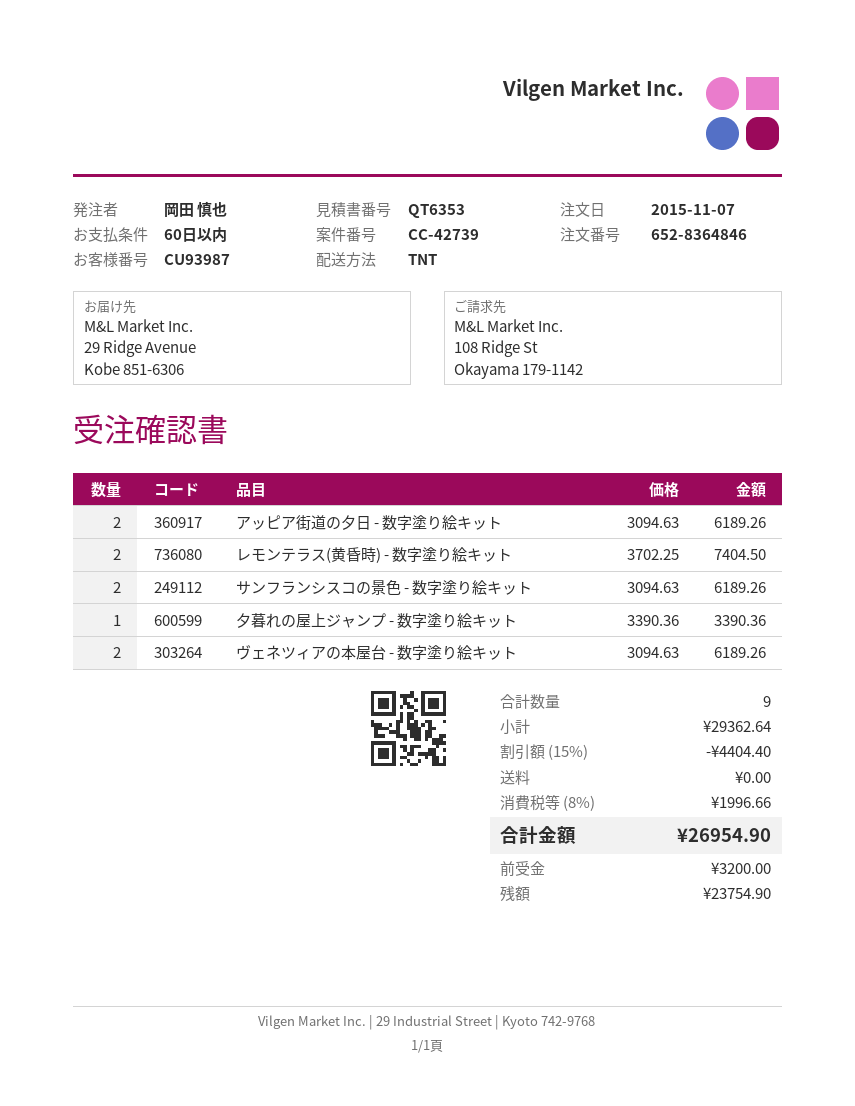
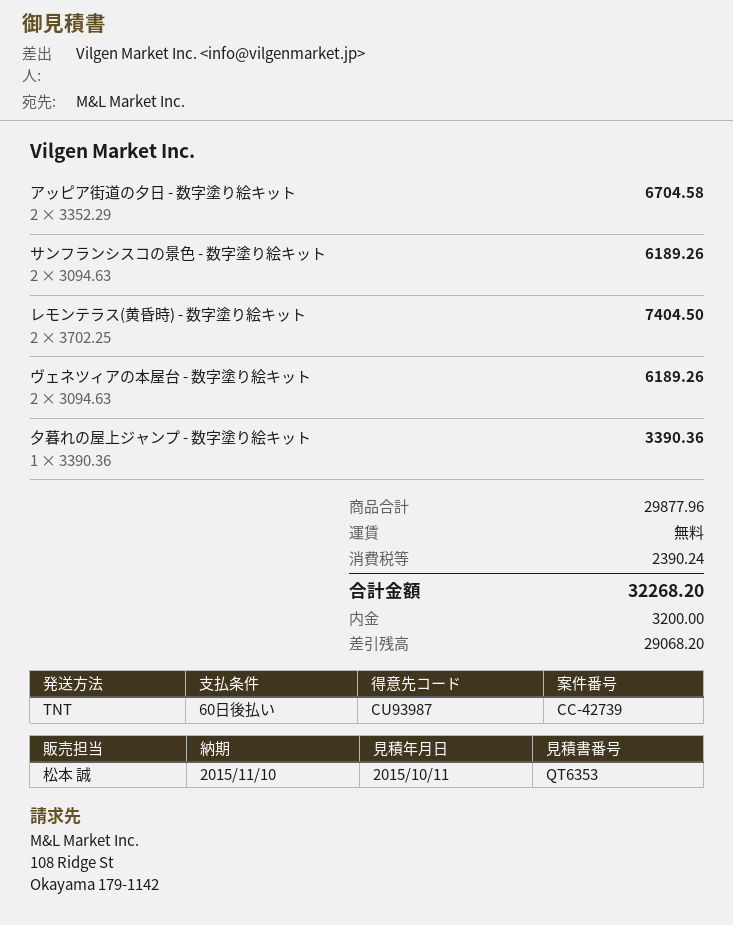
アッピア街道の夕日 - 数字塗り絵キット: 2 x 3094.63 = 6189.26 -> 2 x 3352.29 = 6704.58
subtotal: 29362.64 -> 29877.96
discount: 15% = 4404.40 -> none
tax: 1996.66 -> 2390.24
total: 26954.90 -> 32268.20
balance: 23754.90 -> 29068.20

